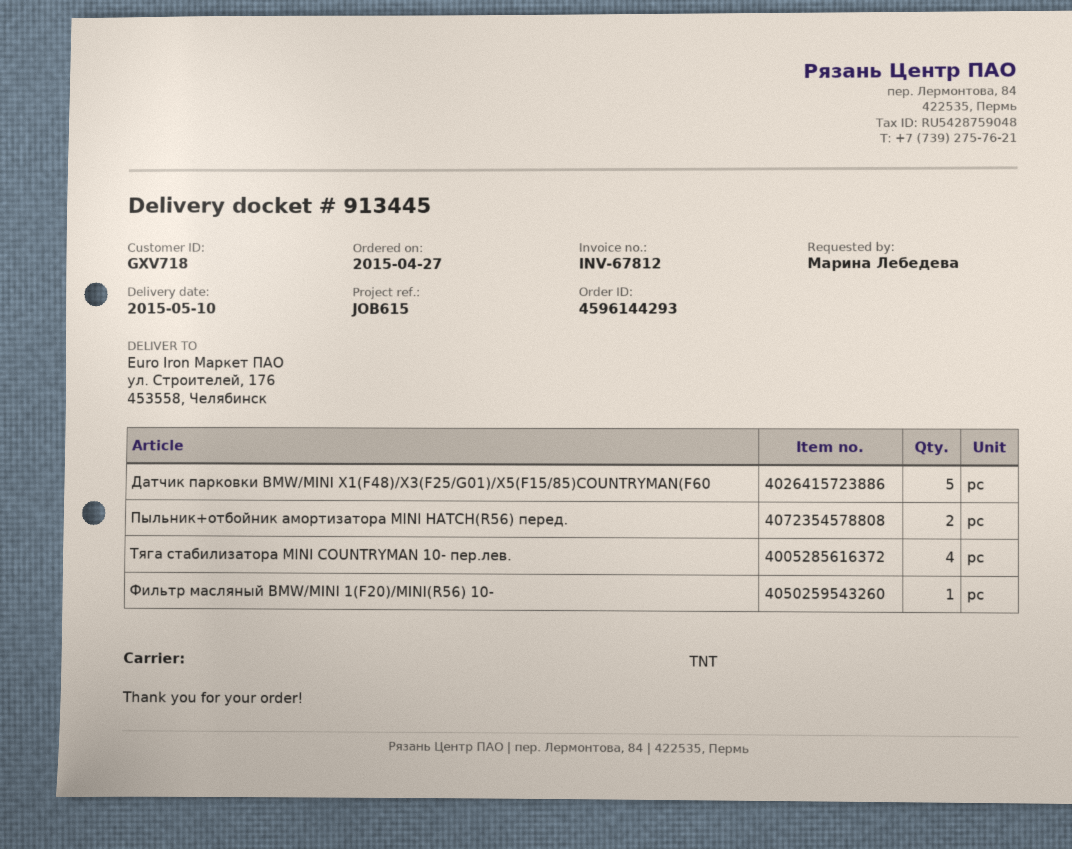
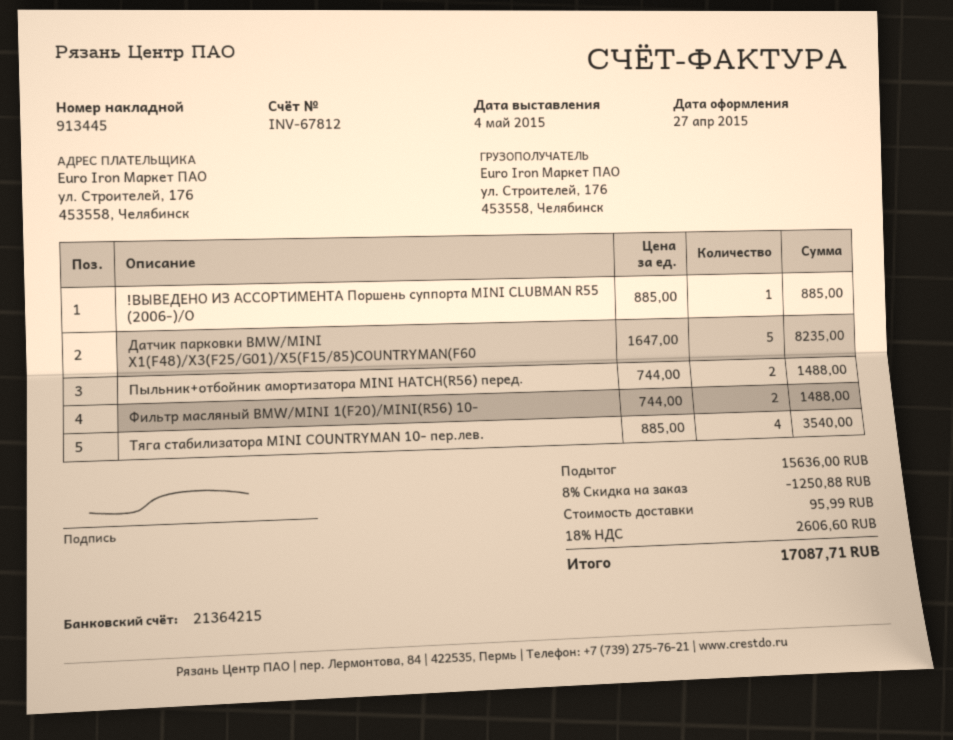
Фильтр масляный BMW/MINI 1(F20)/MINI(R56) 10-: 1 -> 2
!ВЫВЕДЕНО ИЗ АССОРТИМЕНТА Поршень суппорта MINI CLUBMAN R55 (2006-)/O: none -> 1

